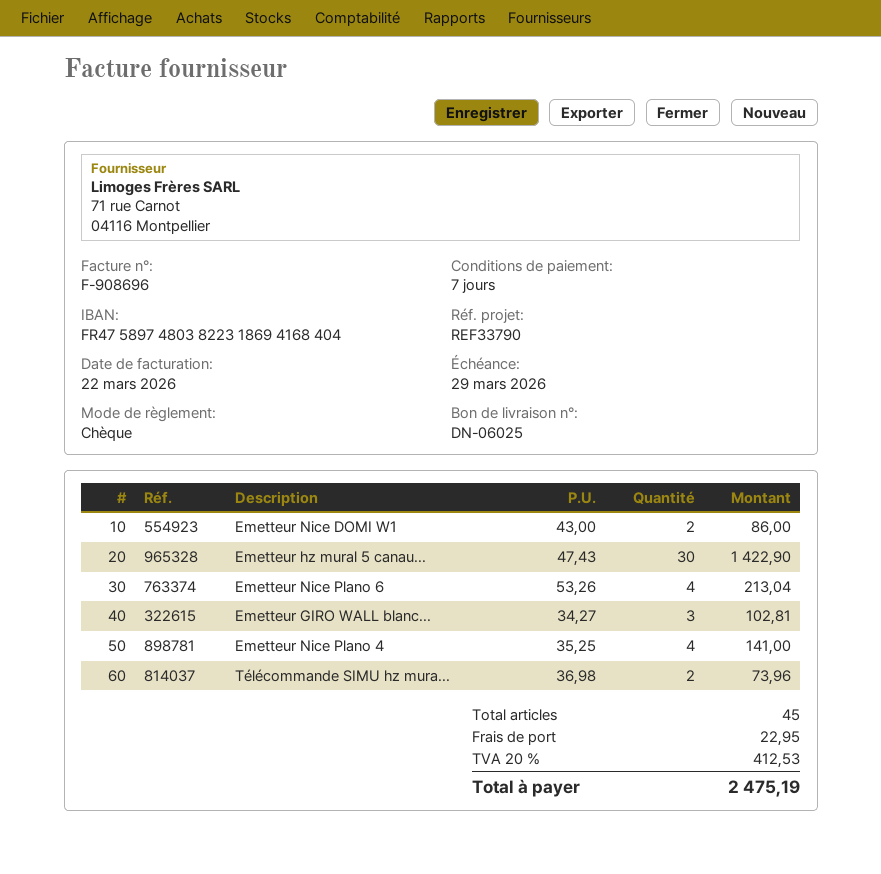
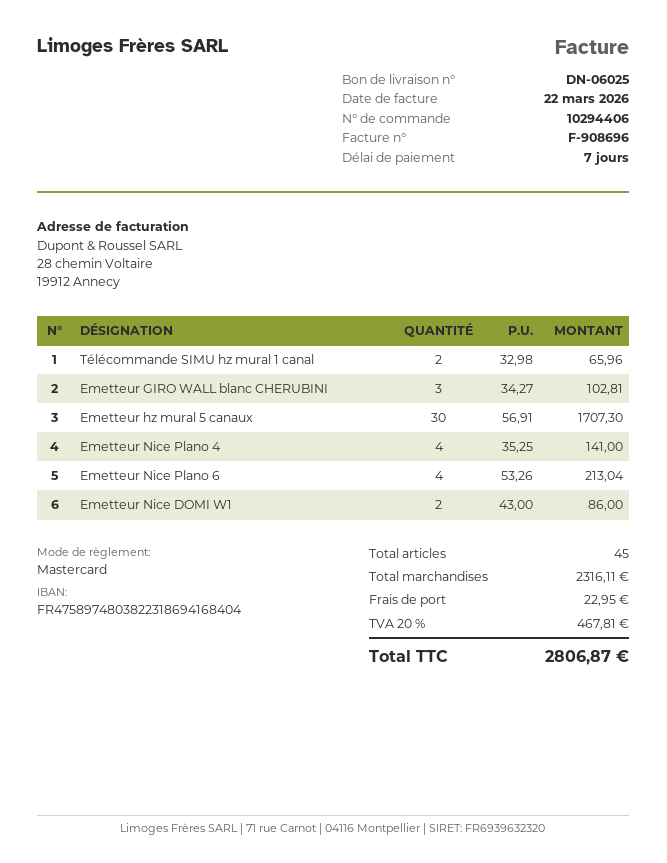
payment method: cheque -> Mastercard
Emetteur hz mural 5 canau...: 30 x 47.43 = 1422.90 -> 30 x 56.91 = 1707.30
Télécommande SIMU hz mura...: 2 x 36.98 = 73.96 -> 2 x 32.98 = 65.96
tax: 20% = 412.53 -> 20% = 467.81
total: 2475.19 -> 2806.87

